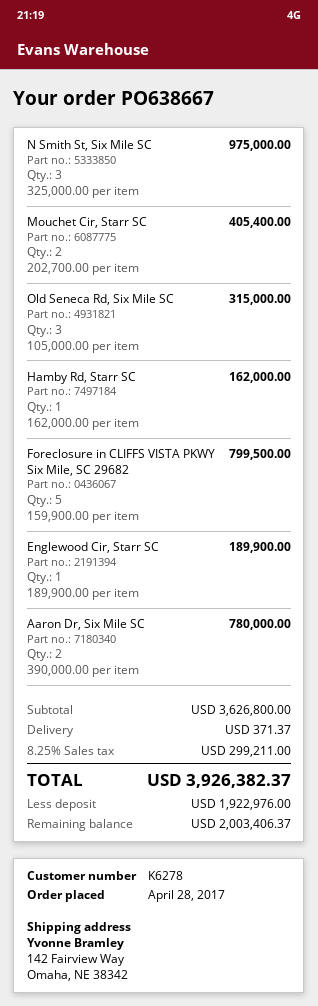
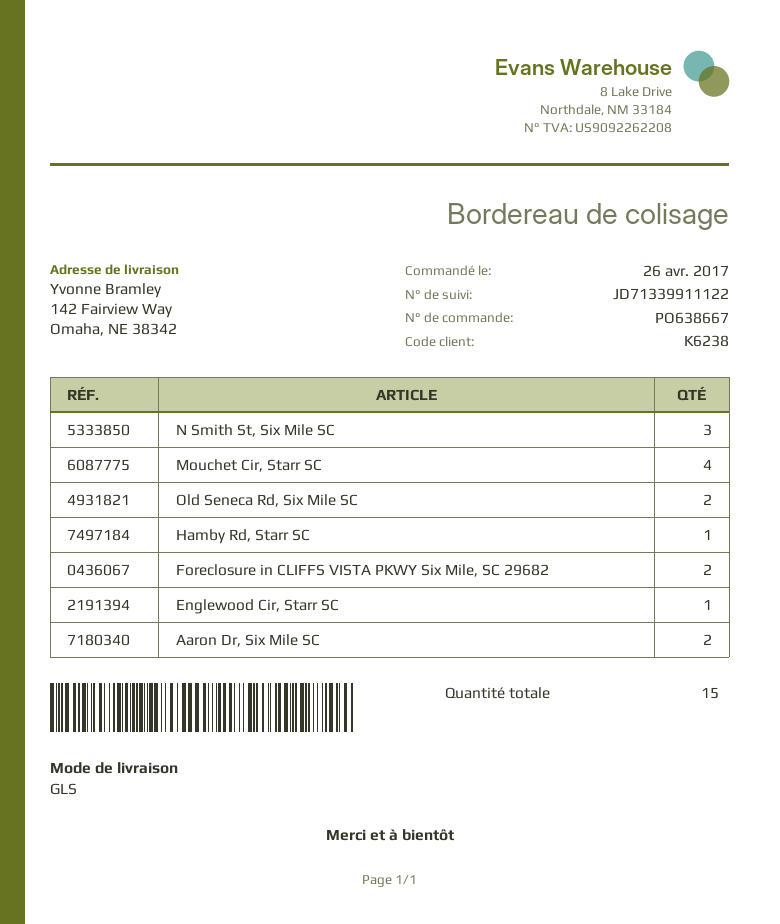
order date: 2017-04-28 -> 2017-04-26
customer number: K6278 -> K6238
Mouchet Cir, Starr SC: 2 -> 4
Old Seneca Rd, Six Mile SC: 3 -> 2
Foreclosure in CLIFFS VISTA PKWY Six Mile, SC 29682: 5 -> 2

